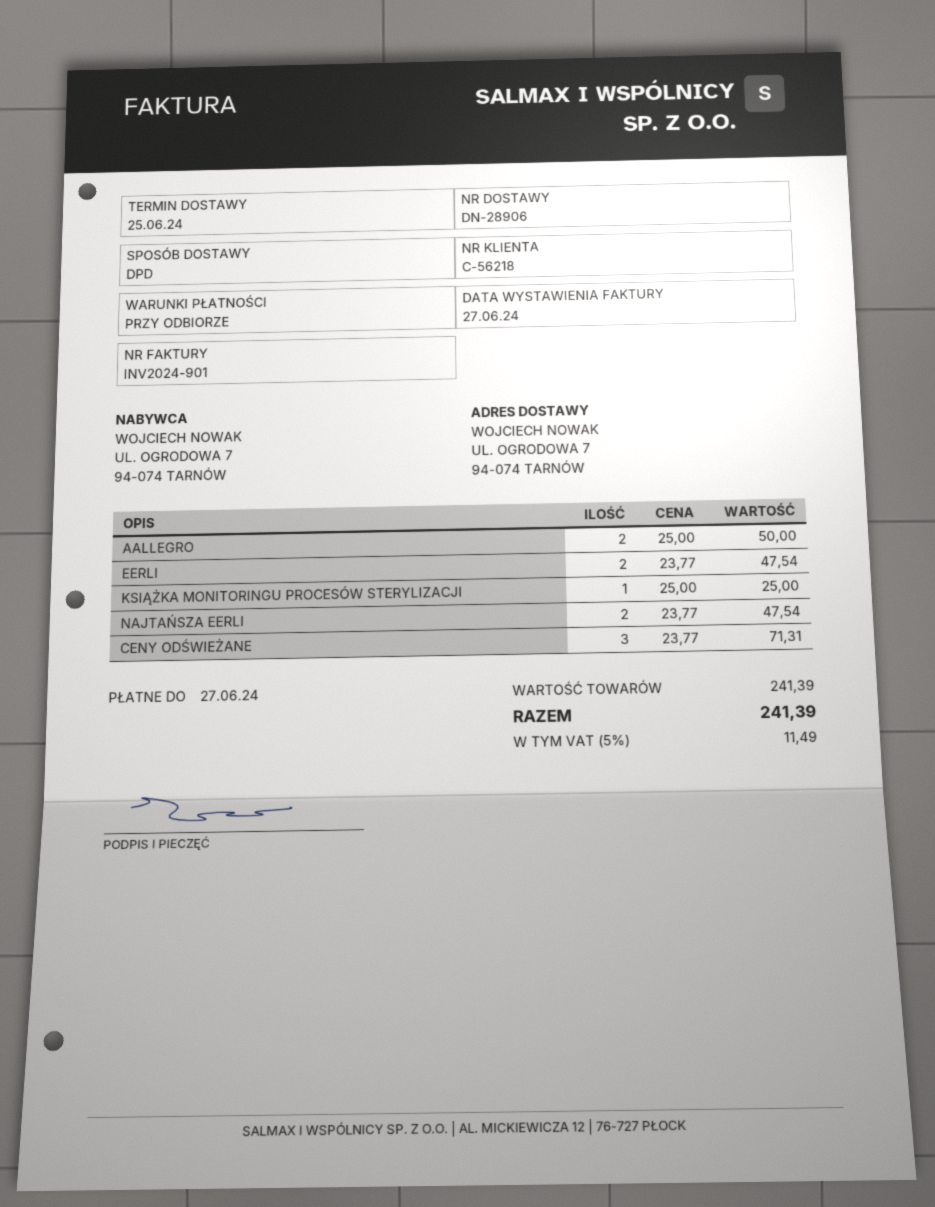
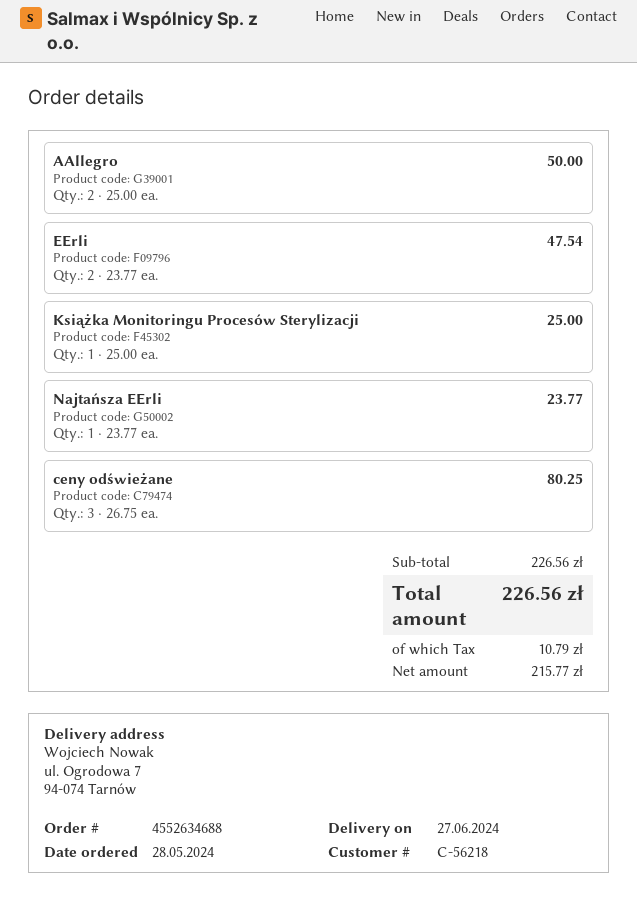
delivery date: 2024-06-25 -> 2024-06-27
NAJTAŃSZA EERLI: 2 x 23.77 = 47.54 -> 1 x 23.77 = 23.77
CENY ODŚWIEŻANE: 3 x 23.77 = 71.31 -> 3 x 26.75 = 80.25
subtotal: 241.39 -> 226.56
tax: 11.49 -> 10.79
total: 241.39 -> 226.56

